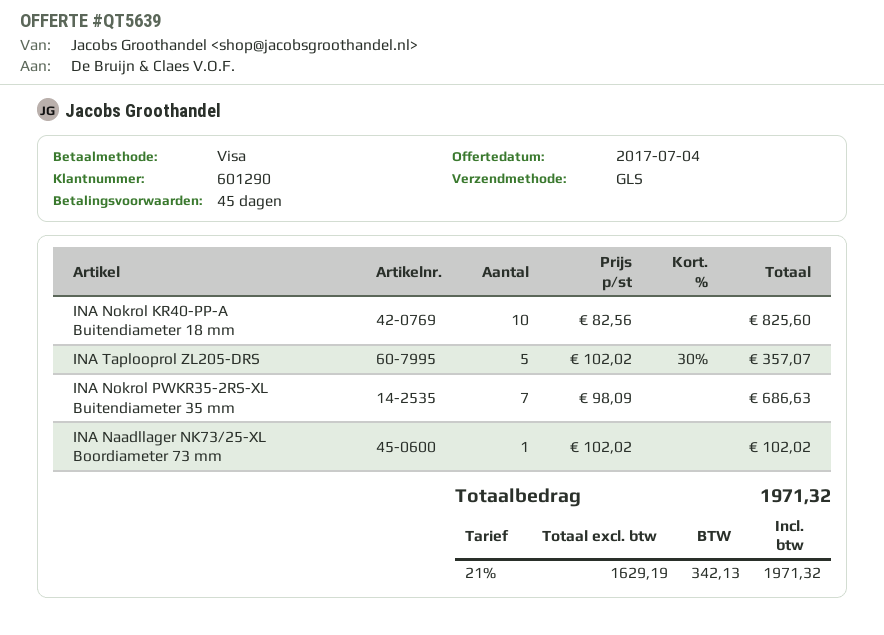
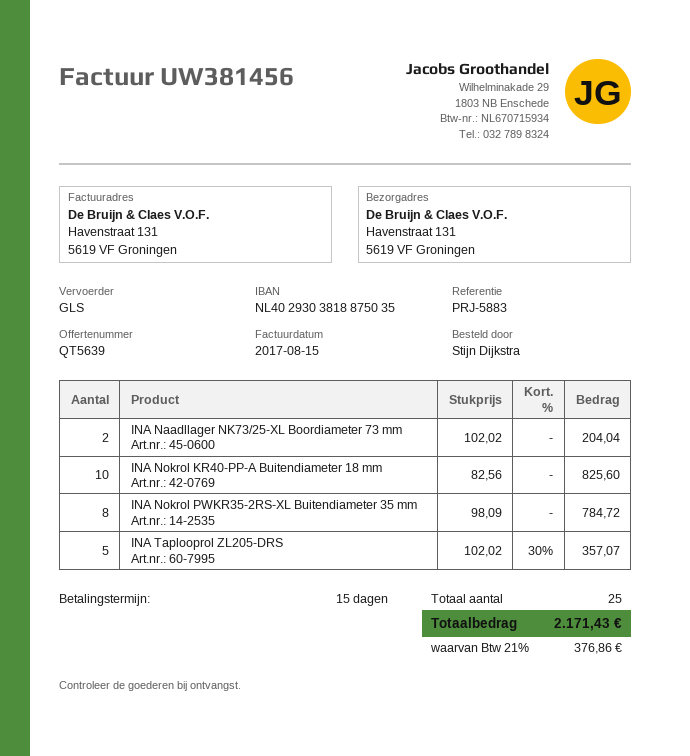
payment terms: 45 days -> 15 days
INA Nokrol PWKR35-2RS-XL Buitendiameter 35 mm: 7 x 98.09 = 686.63 -> 8 x 98.09 = 784.72
INA Naadllager NK73/25-XL Boordiameter 73 mm: 1 x 102.02 = 102.02 -> 2 x 102.02 = 204.04
tax: 21% = 342.13 -> 21% = 376.86
total: 1971.32 -> 2171.43

